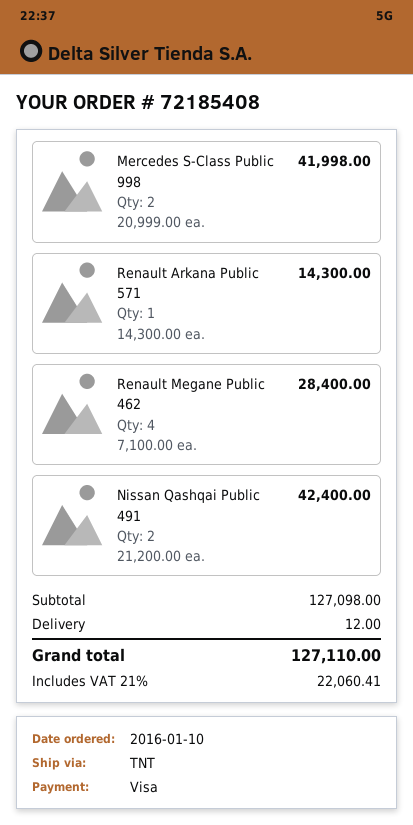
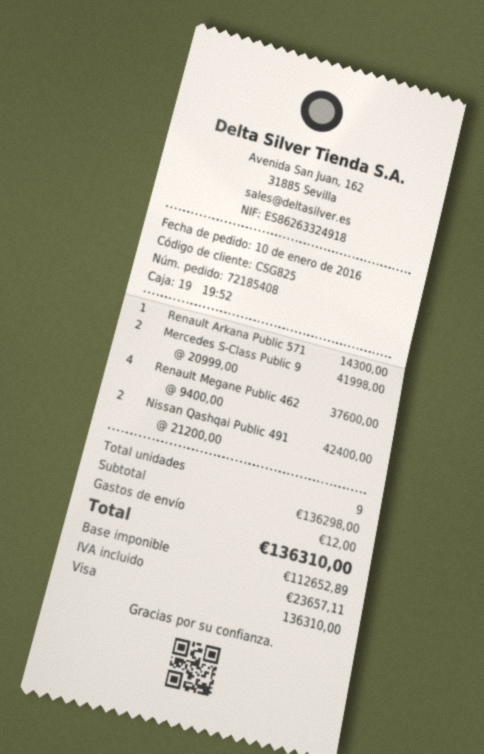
Renault Megane Public 462: 4 x 7100.00 = 28400.00 -> 4 x 9400.00 = 37600.00
subtotal: 127098.00 -> 136298.00
tax: 22060.41 -> 23657.11
total: 127110.00 -> 136310.00

